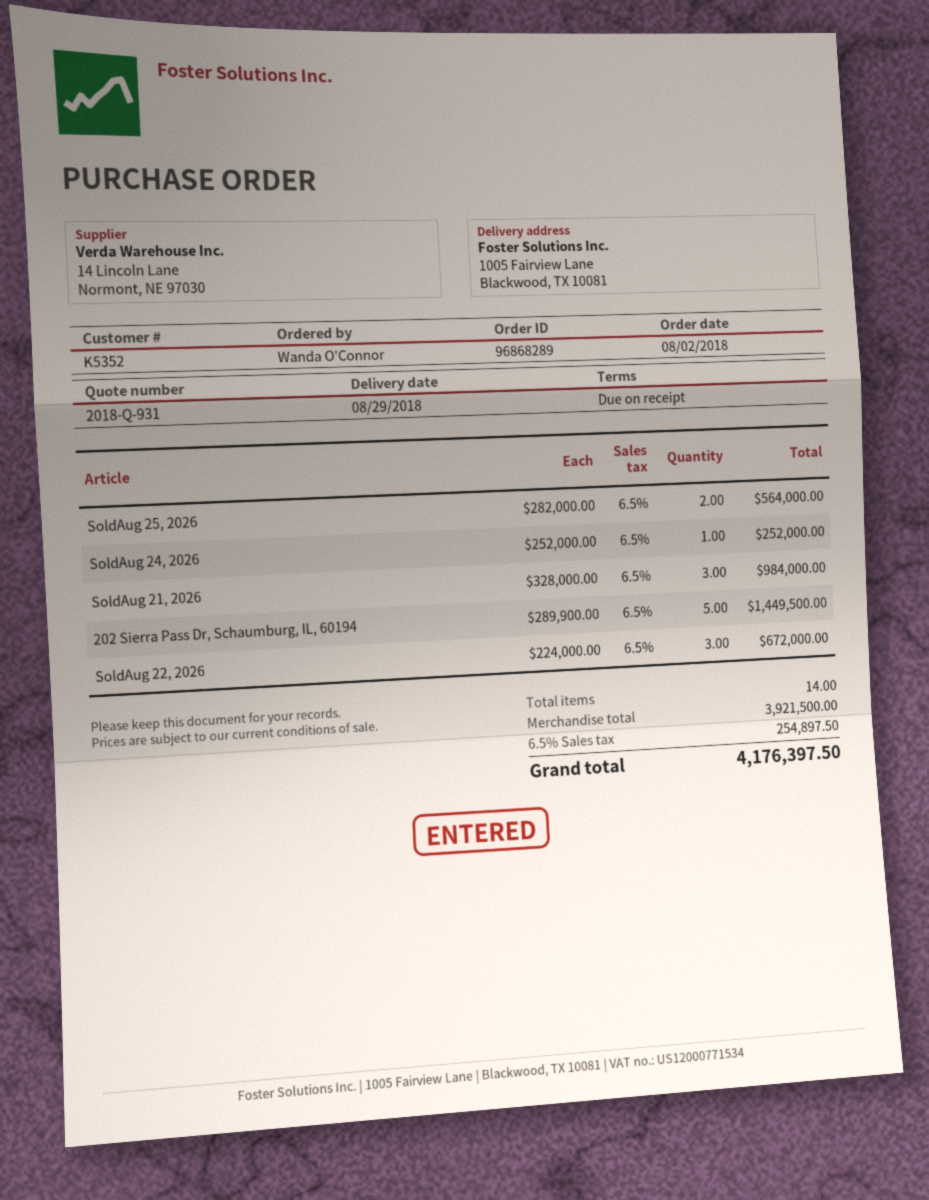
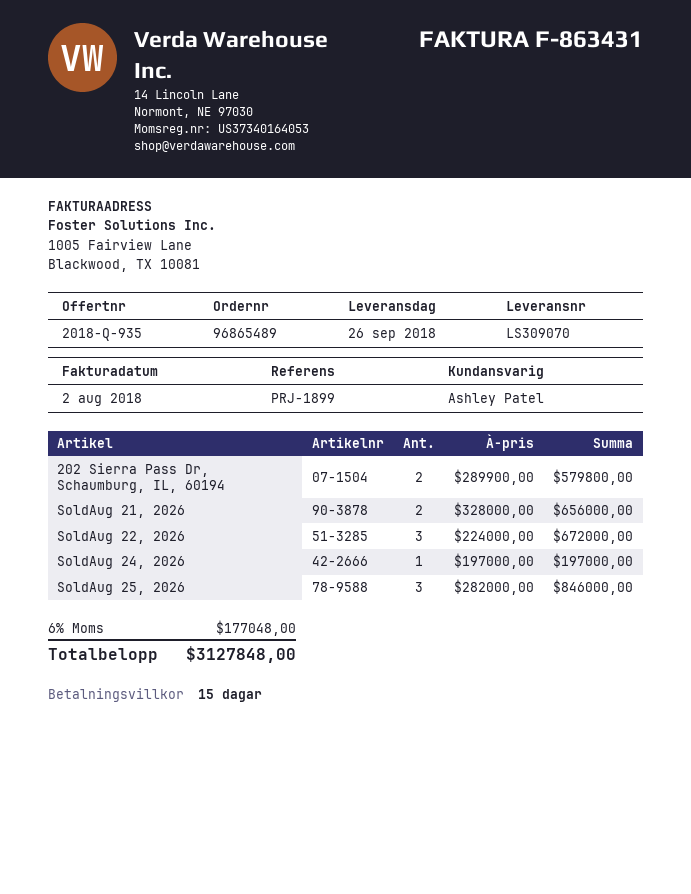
quote number: 2018-Q-931 -> 2018-Q-935
order number: 96868289 -> 96865489
delivery date: 2018-08-29 -> 2018-09-26
payment terms: on receipt -> 15 days
SoldAug 25, 2026: 2 x 282000.00 = 564000.00 -> 3 x 282000.00 = 846000.00
SoldAug 24, 2026: 1 x 252000.00 = 252000.00 -> 1 x 197000.00 = 197000.00
SoldAug 21, 2026: 3 x 328000.00 = 984000.00 -> 2 x 328000.00 = 656000.00
202 Sierra Pass Dr, Schaumburg, IL, 60194: 5 x 289900.00 = 1449500.00 -> 2 x 289900.00 = 579800.00
tax: 6.5% = 254897.50 -> 6% = 177048.00
total: 4176397.50 -> 3127848.00

